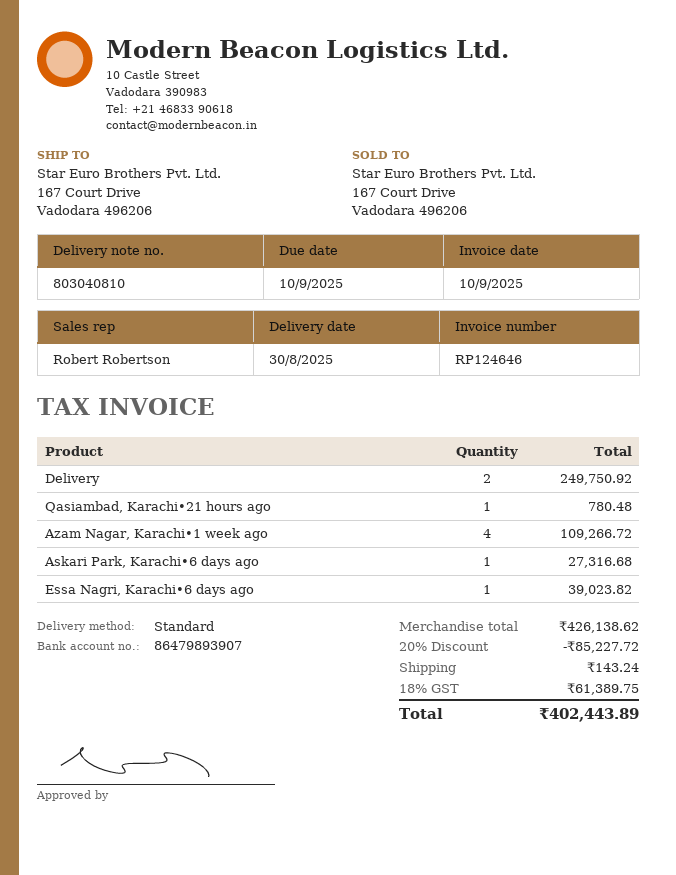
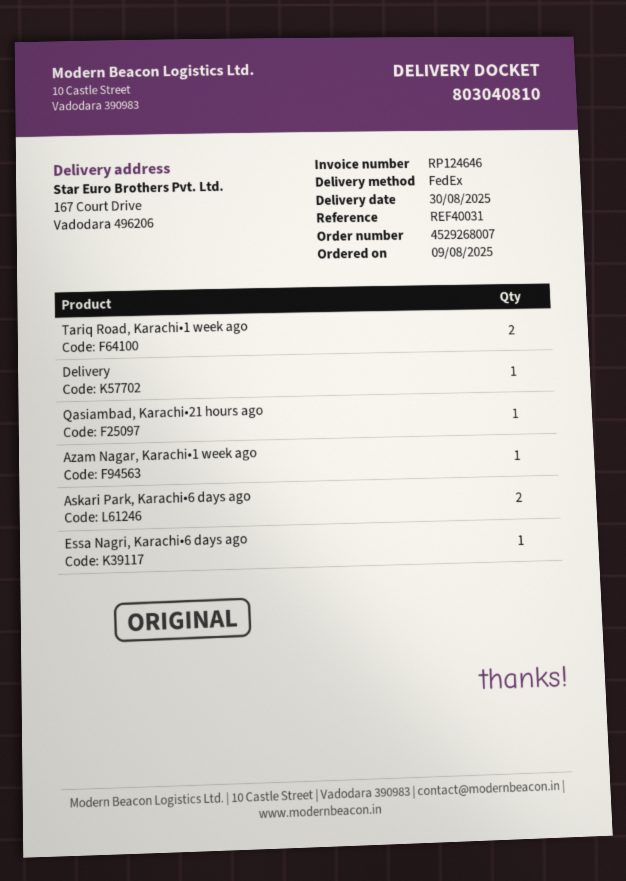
shipping method: standard -> FedEx
Delivery: 2 -> 1
Azam Nagar, Karachi•1 week ago: 4 -> 1
Askari Park, Karachi•6 days ago: 1 -> 2
Tariq Road, Karachi•1 week ago: none -> 2

